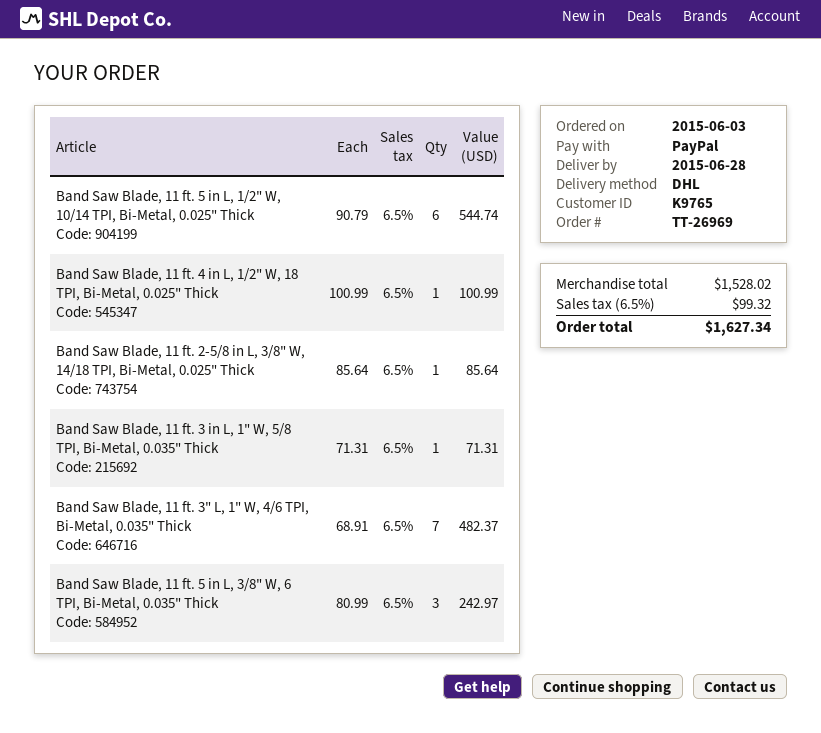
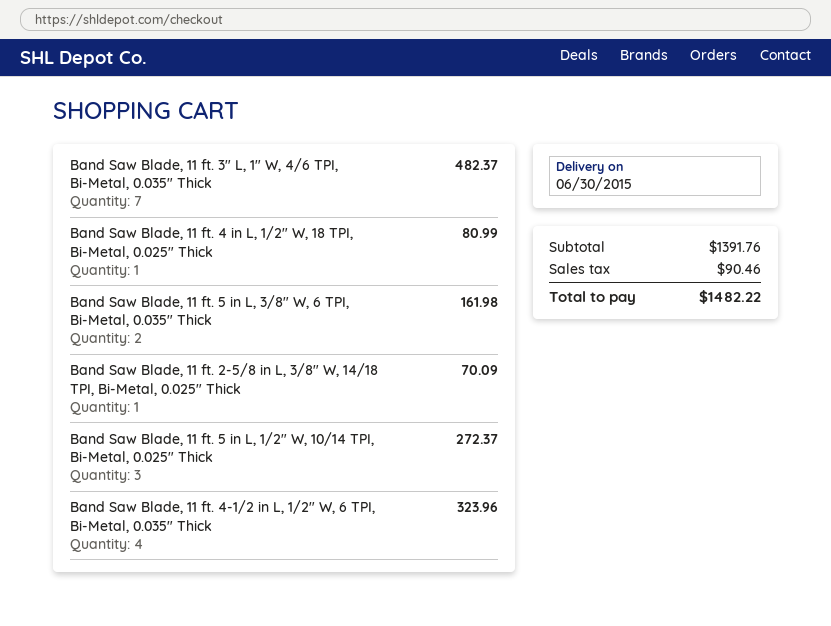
delivery date: 2015-06-28 -> 2015-06-30
Band Saw Blade, 11 ft. 5 in L, 1/2" W, 10/14 TPI, Bi-Metal, 0.025" Thick: 6 for 544.74 -> 3 for 272.37
Band Saw Blade, 11 ft. 4 in L, 1/2" W, 18 TPI, Bi-Metal, 0.025" Thick: 1 for 100.99 -> 1 for 80.99
Band Saw Blade, 11 ft. 2-5/8 in L, 3/8" W, 14/18 TPI, Bi-Metal, 0.025" Thick: 1 for 85.64 -> 1 for 70.09
Band Saw Blade, 11 ft. 3 in L, 1" W, 5/8 TPI, Bi-Metal, 0.035" Thick: 1 for 71.31 -> none
Band Saw Blade, 11 ft. 5 in L, 3/8" W, 6 TPI, Bi-Metal, 0.035" Thick: 3 for 242.97 -> 2 for 161.98
Band Saw Blade, 11 ft. 4-1/2 in L, 1/2" W, 6 TPI, Bi-Metal, 0.035" Thick: none -> 4 for 323.96
subtotal: 1528.02 -> 1391.76
tax: 99.32 -> 90.46
total: 1627.34 -> 1482.22

